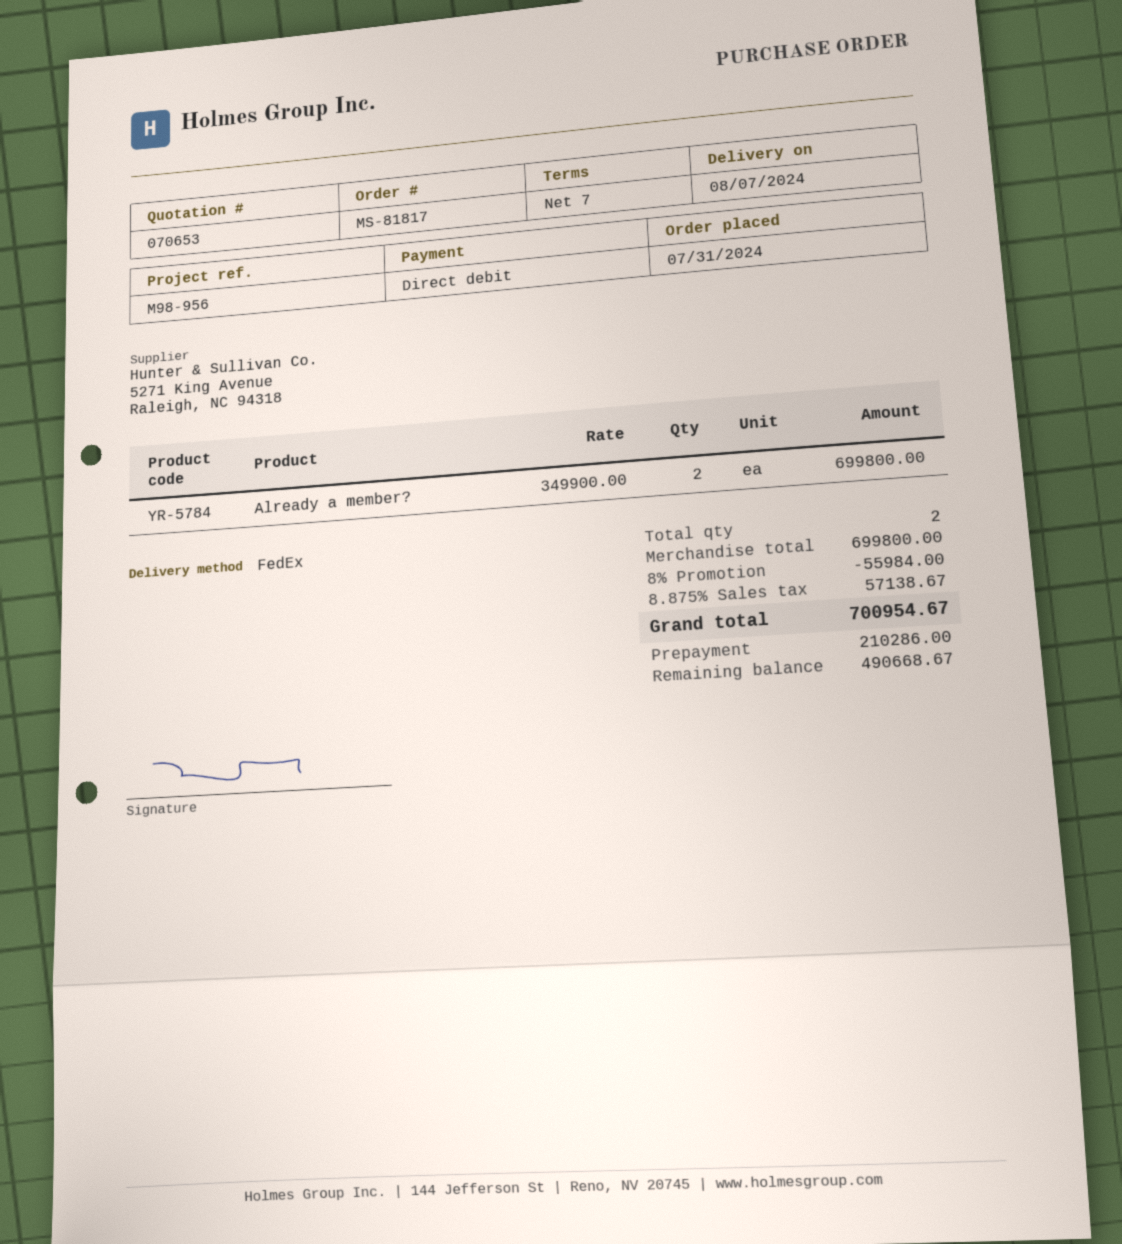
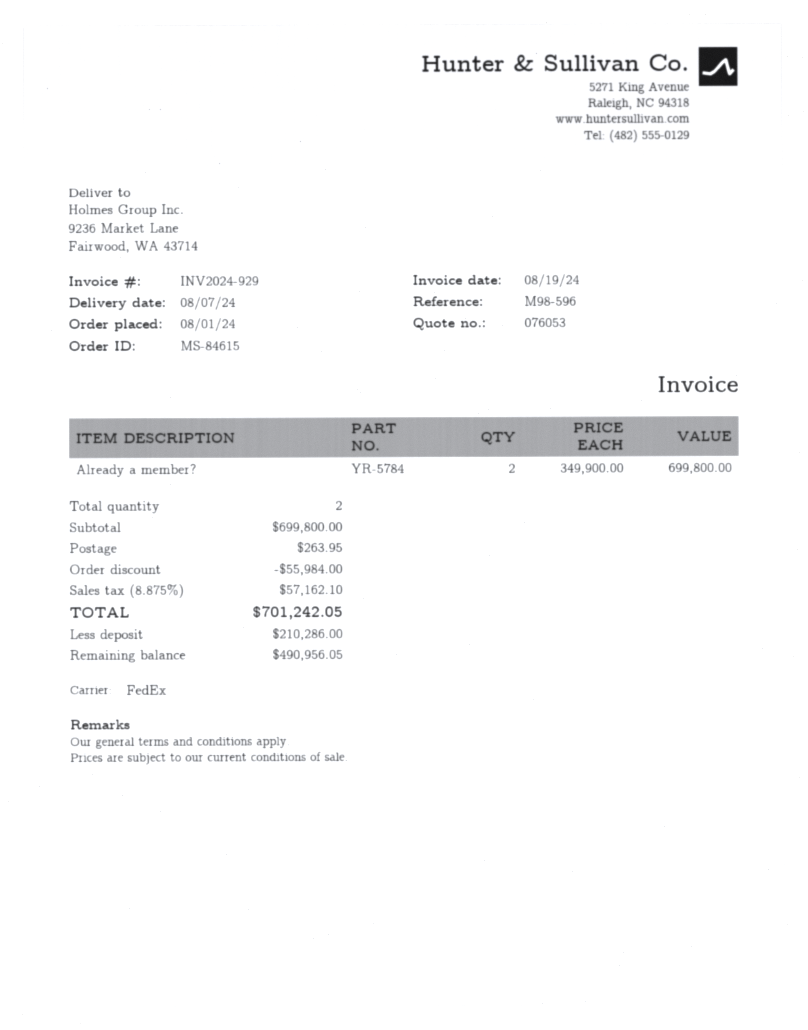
quote number: 070653 -> 076053
order number: MS-81817 -> MS-84615
order date: 2024-07-31 -> 2024-08-01
reference: M98-956 -> M98-596
shipping: none -> 263.95
tax: 8.875% = 57138.67 -> 8.875% = 57162.10
total: 700954.67 -> 701242.05
balance: 490668.67 -> 490956.05

